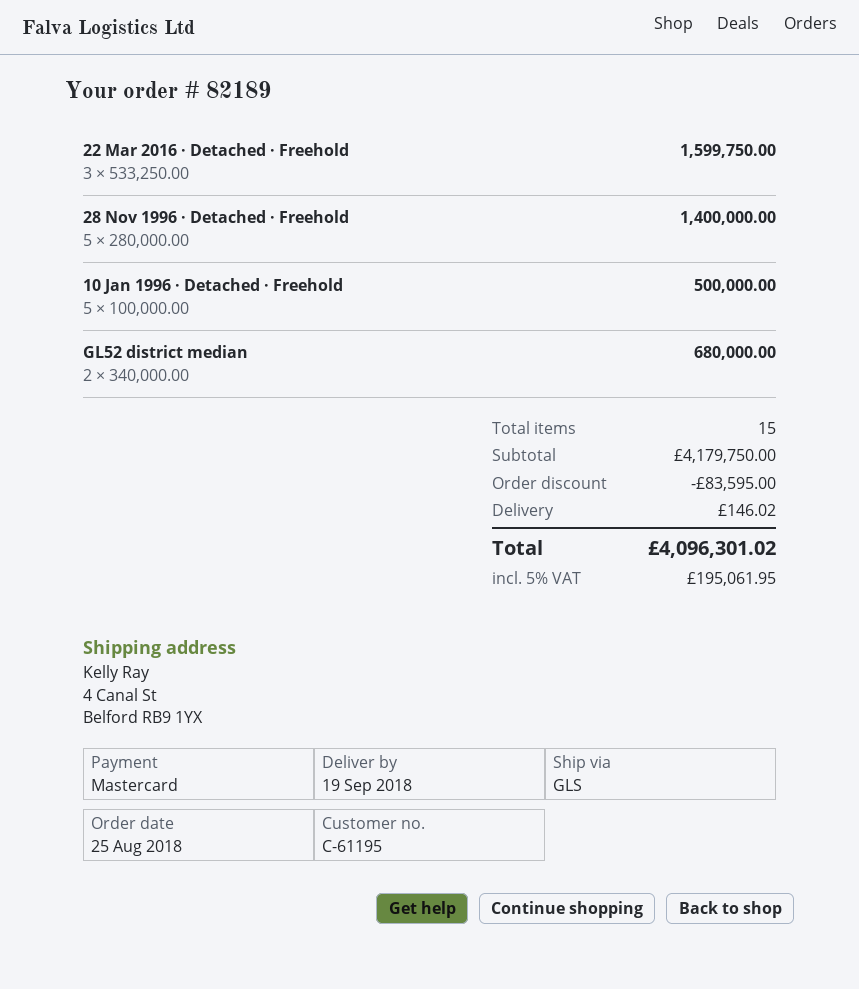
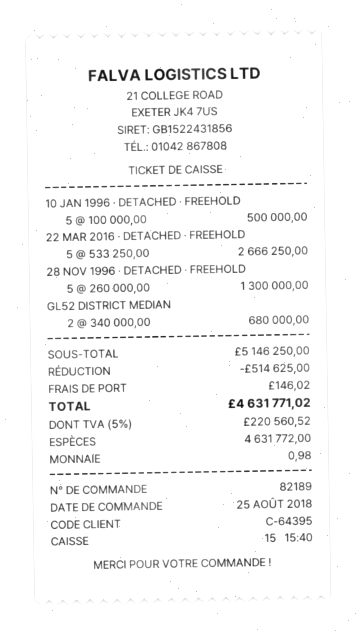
customer number: C-61195 -> C-64395
payment method: Mastercard -> cash
22 Mar 2016 · Detached · Freehold: 3 x 533250.00 = 1599750.00 -> 5 x 533250.00 = 2666250.00
28 Nov 1996 · Detached · Freehold: 5 x 280000.00 = 1400000.00 -> 5 x 260000.00 = 1300000.00
subtotal: 4179750.00 -> 5146250.00
discount: 83595.00 -> 514625.00
tax: 5% = 195061.95 -> 5% = 220560.52
total: 4096301.02 -> 4631771.02

